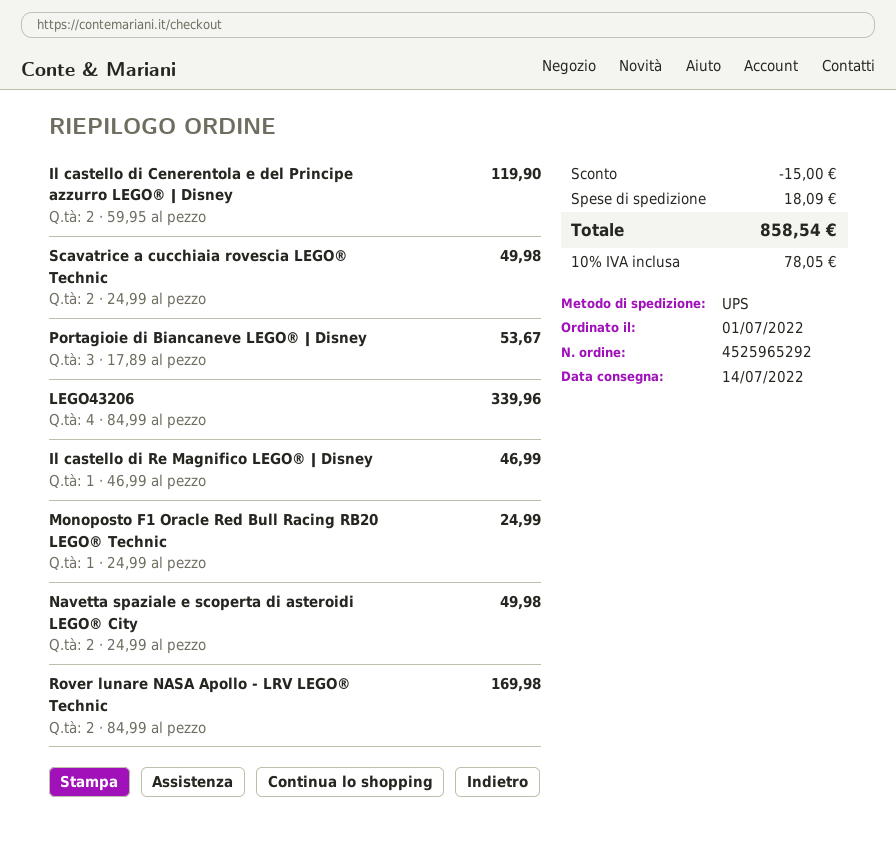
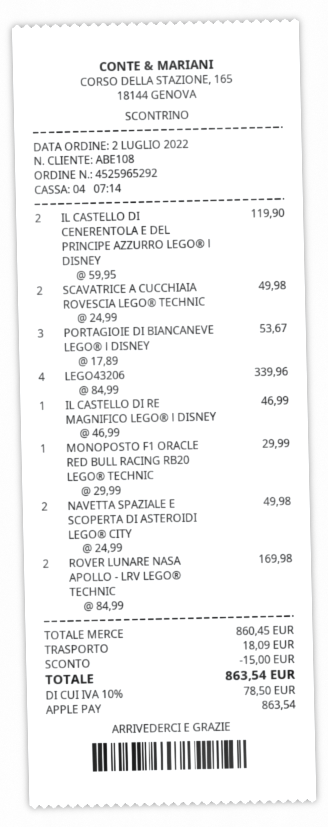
order date: 2022-07-01 -> 2022-07-02
Monoposto F1 Oracle Red Bull Racing RB20 LEGO® Technic: 1 x 24.99 = 24.99 -> 1 x 29.99 = 29.99
tax: 10% = 78.05 -> 10% = 78.50
total: 858.54 -> 863.54

